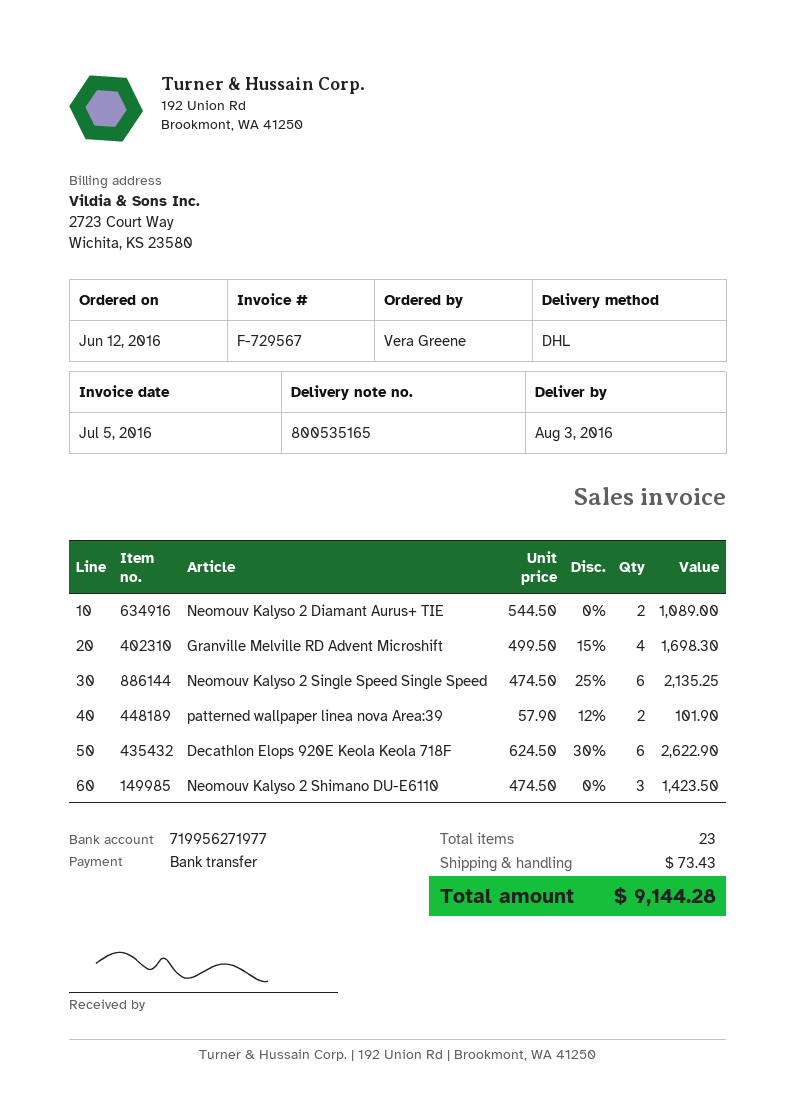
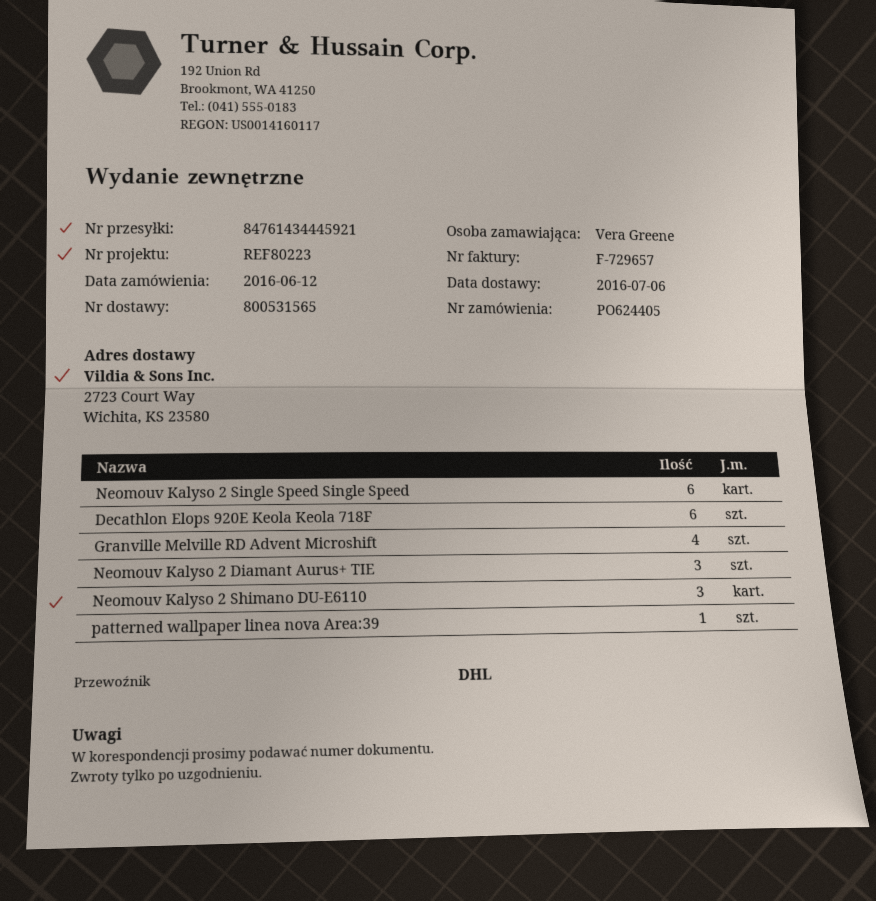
delivery note number: 800535165 -> 800531565
delivery date: 2016-08-03 -> 2016-07-06
invoice number: F-729567 -> F-729657
Neomouv Kalyso 2 Diamant Aurus+ TIE: 2 -> 3
patterned wallpaper linea nova Area:39: 2 -> 1

